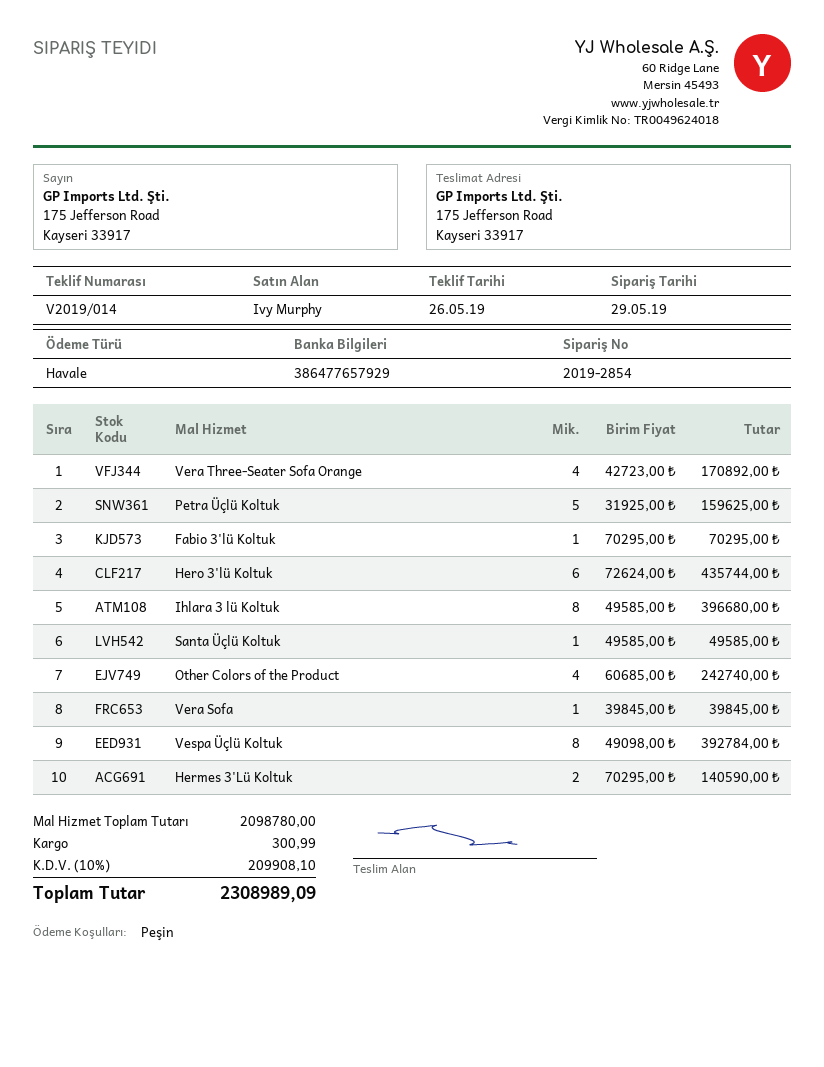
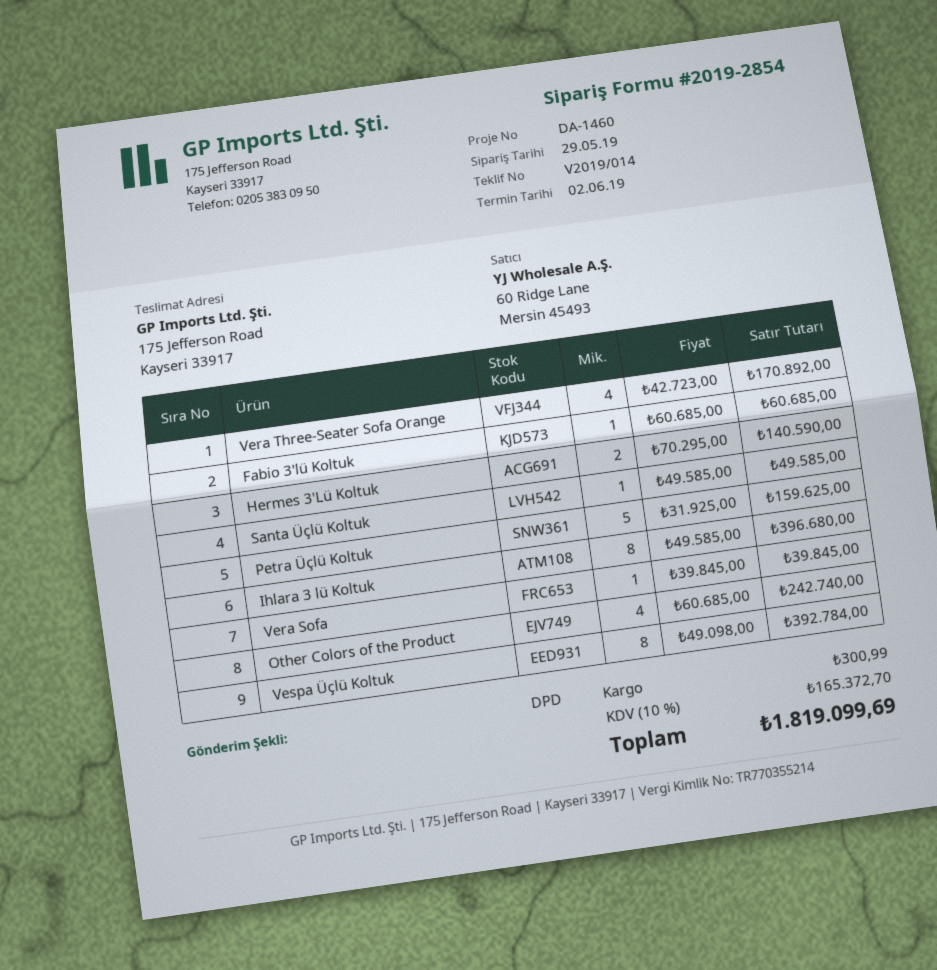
Fabio 3'lü Koltuk: 1 x 70295.00 = 70295.00 -> 1 x 60685.00 = 60685.00
Hero 3'lü Koltuk: 6 x 72624.00 = 435744.00 -> none
tax: 10% = 209908.10 -> 10% = 165372.70
total: 2308989.09 -> 1819099.69

